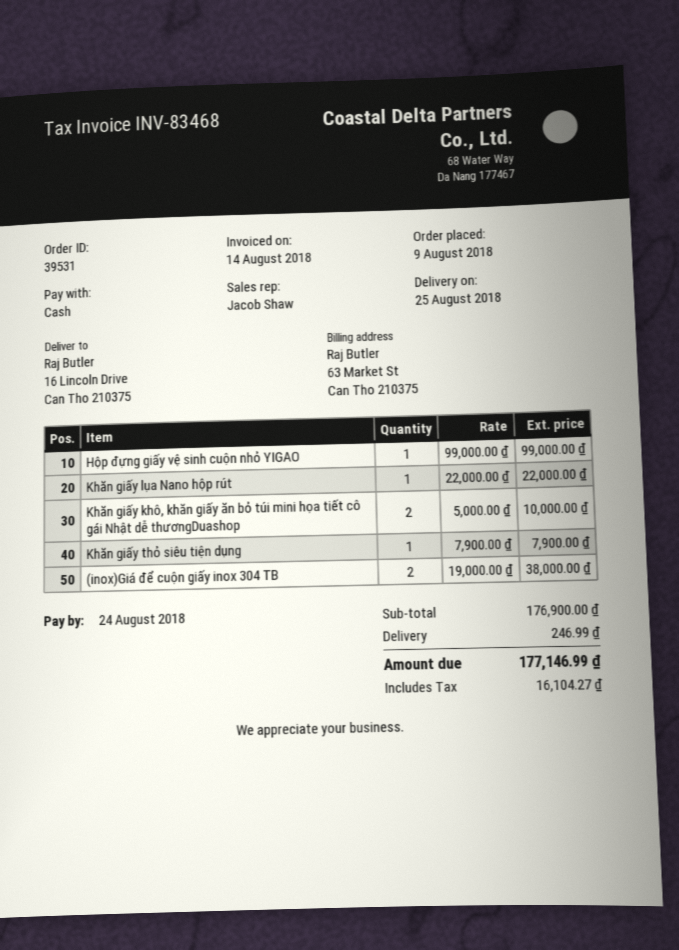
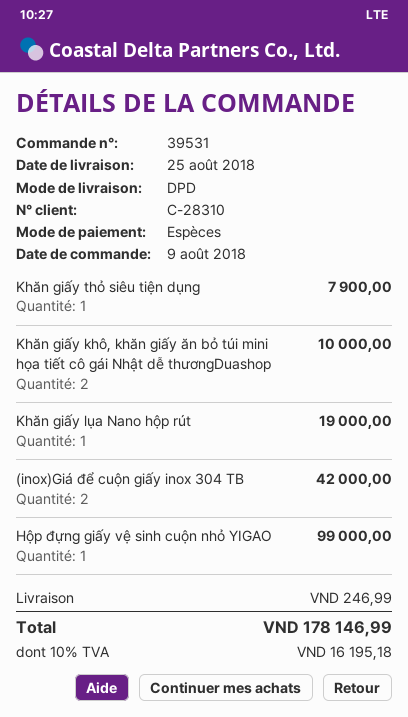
Khăn giấy lụa Nano hộp rút: 1 for 22000.00 -> 1 for 19000.00
(inox)Giá để cuộn giấy inox 304 TB: 2 for 38000.00 -> 2 for 42000.00
tax: 16104.27 -> 16195.18
total: 177146.99 -> 178146.99

